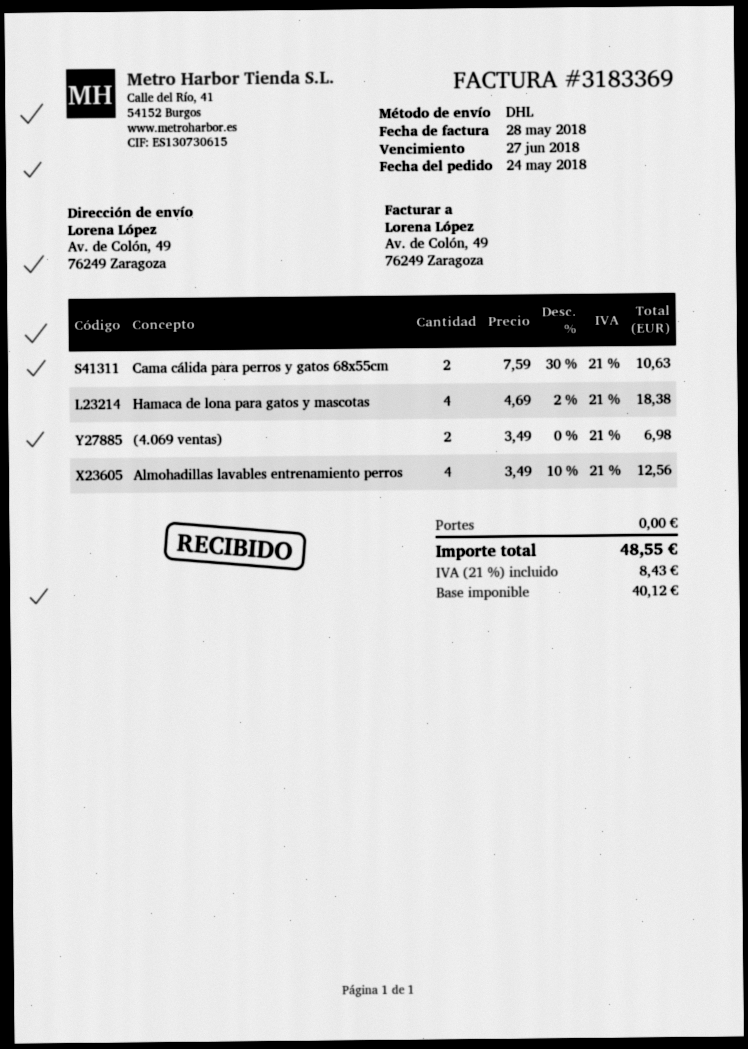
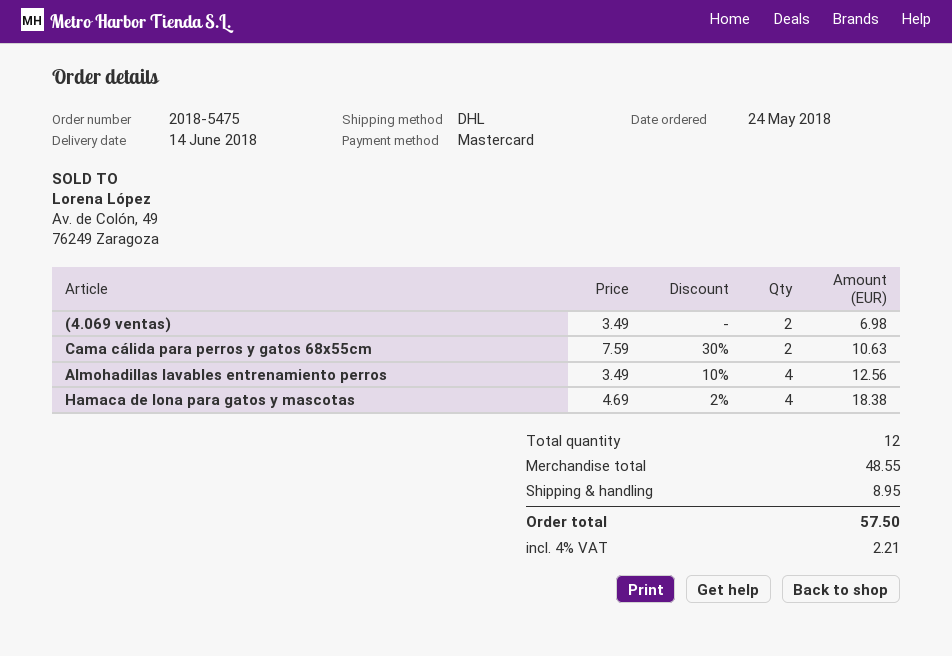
shipping: 0.00 -> 8.95
tax: 21% = 8.43 -> 4% = 2.21
total: 48.55 -> 57.50

